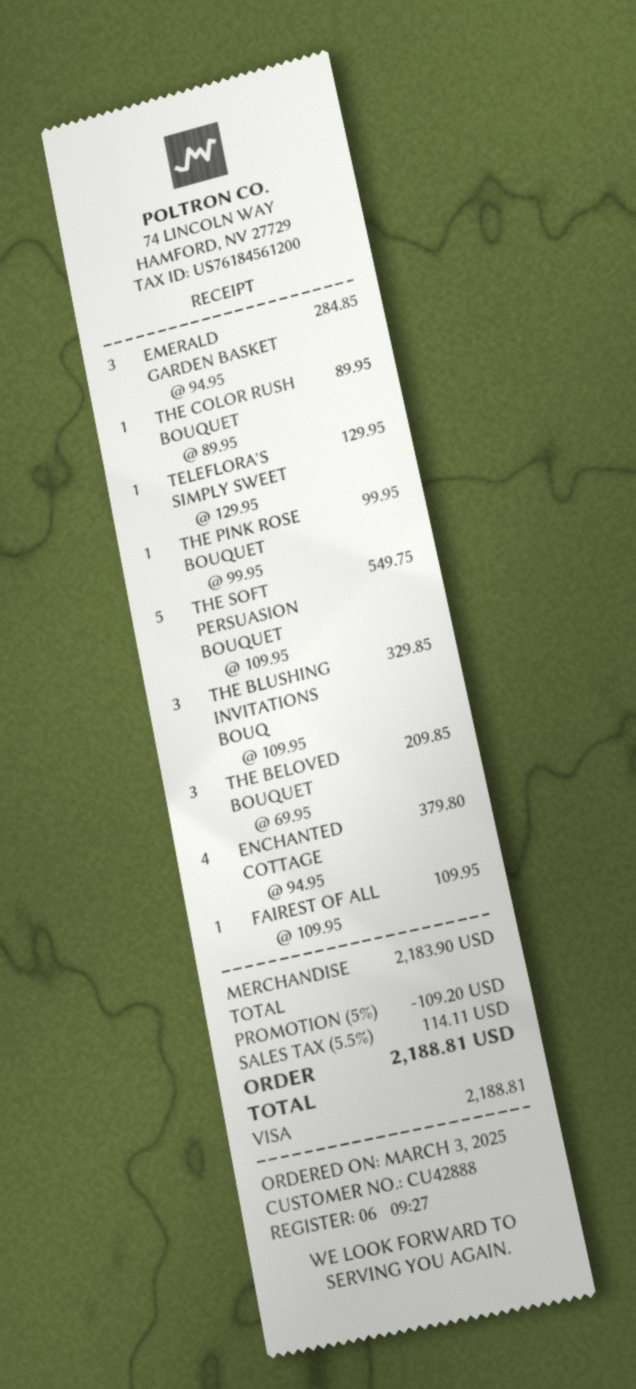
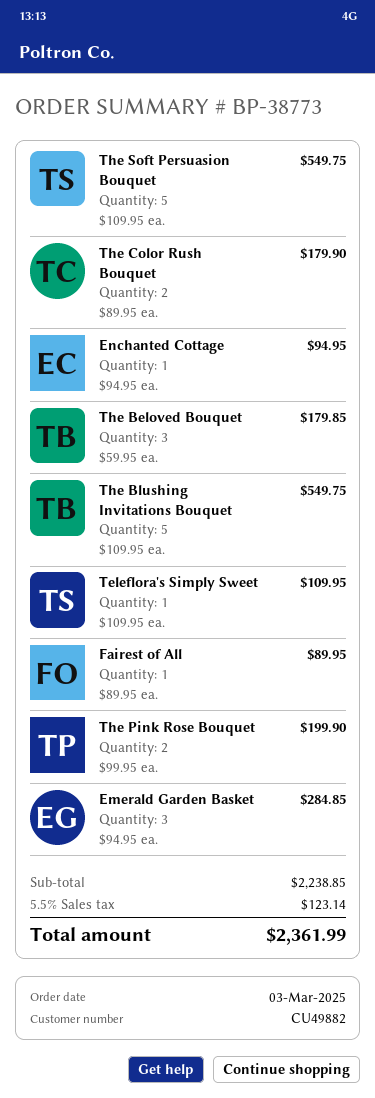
customer number: CU42888 -> CU49882
THE COLOR RUSH BOUQUET: 1 x 89.95 = 89.95 -> 2 x 89.95 = 179.90
TELEFLORA'S SIMPLY SWEET: 1 x 129.95 = 129.95 -> 1 x 109.95 = 109.95
THE PINK ROSE BOUQUET: 1 x 99.95 = 99.95 -> 2 x 99.95 = 199.90
THE BLUSHING INVITATIONS BOUQ: 3 x 109.95 = 329.85 -> 5 x 109.95 = 549.75
THE BELOVED BOUQUET: 3 x 69.95 = 209.85 -> 3 x 59.95 = 179.85
ENCHANTED COTTAGE: 4 x 94.95 = 379.80 -> 1 x 94.95 = 94.95
FAIREST OF ALL: 1 x 109.95 = 109.95 -> 1 x 89.95 = 89.95
subtotal: 2183.90 -> 2238.85
discount: 5% = 109.20 -> none
tax: 5.5% = 114.11 -> 5.5% = 123.14
total: 2188.81 -> 2361.99

